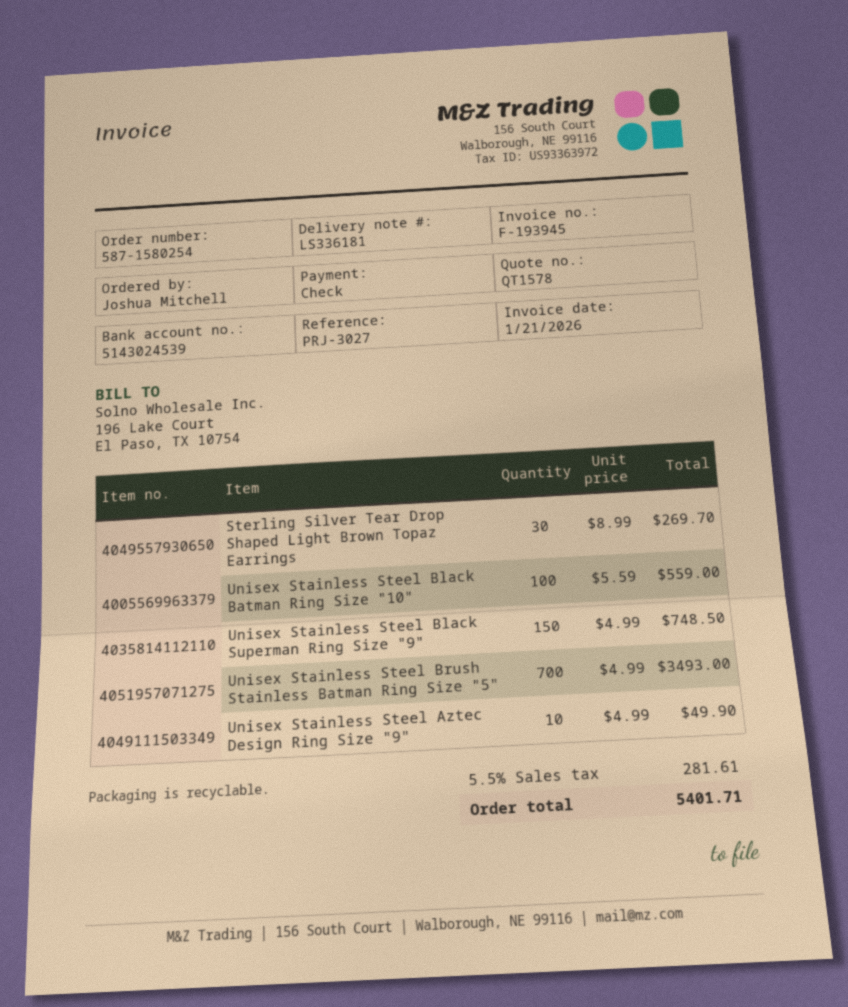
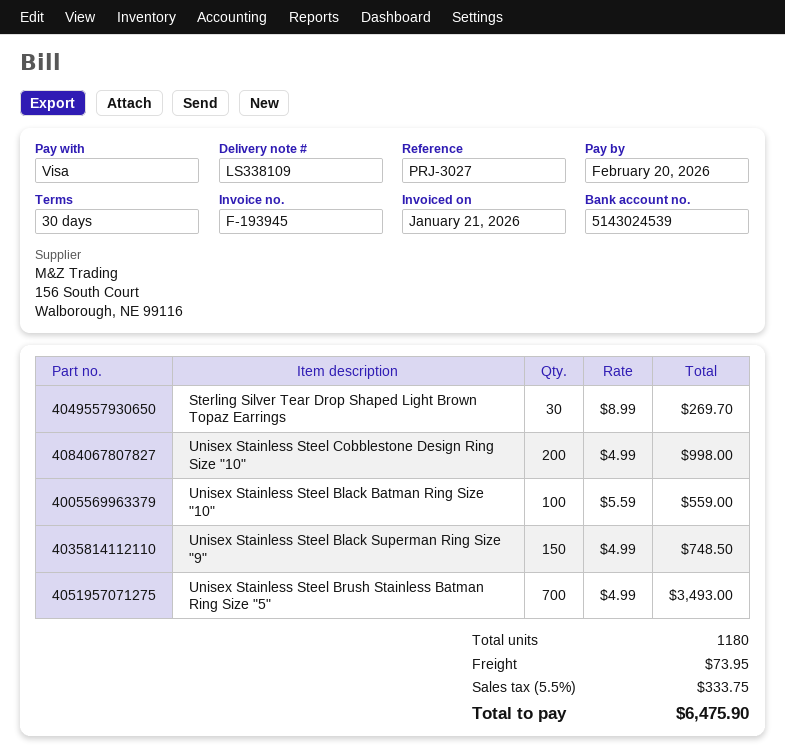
delivery note number: LS336181 -> LS338109
payment method: cheque -> Visa
Unisex Stainless Steel Aztec Design Ring Size "9": 10 x 4.99 = 49.90 -> none
Unisex Stainless Steel Cobblestone Design Ring Size "10": none -> 200 x 4.99 = 998.00
shipping: none -> 73.95
tax: 5.5% = 281.61 -> 5.5% = 333.75
total: 5401.71 -> 6475.90

